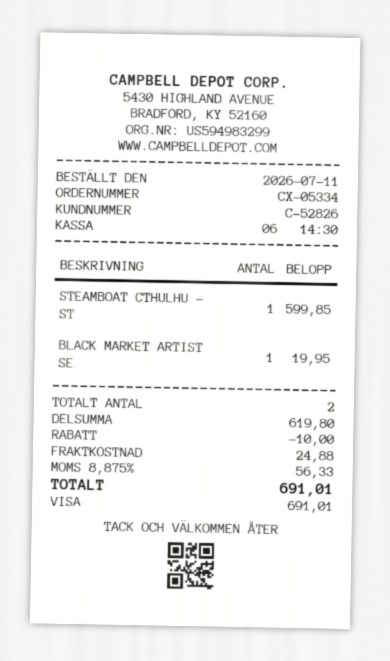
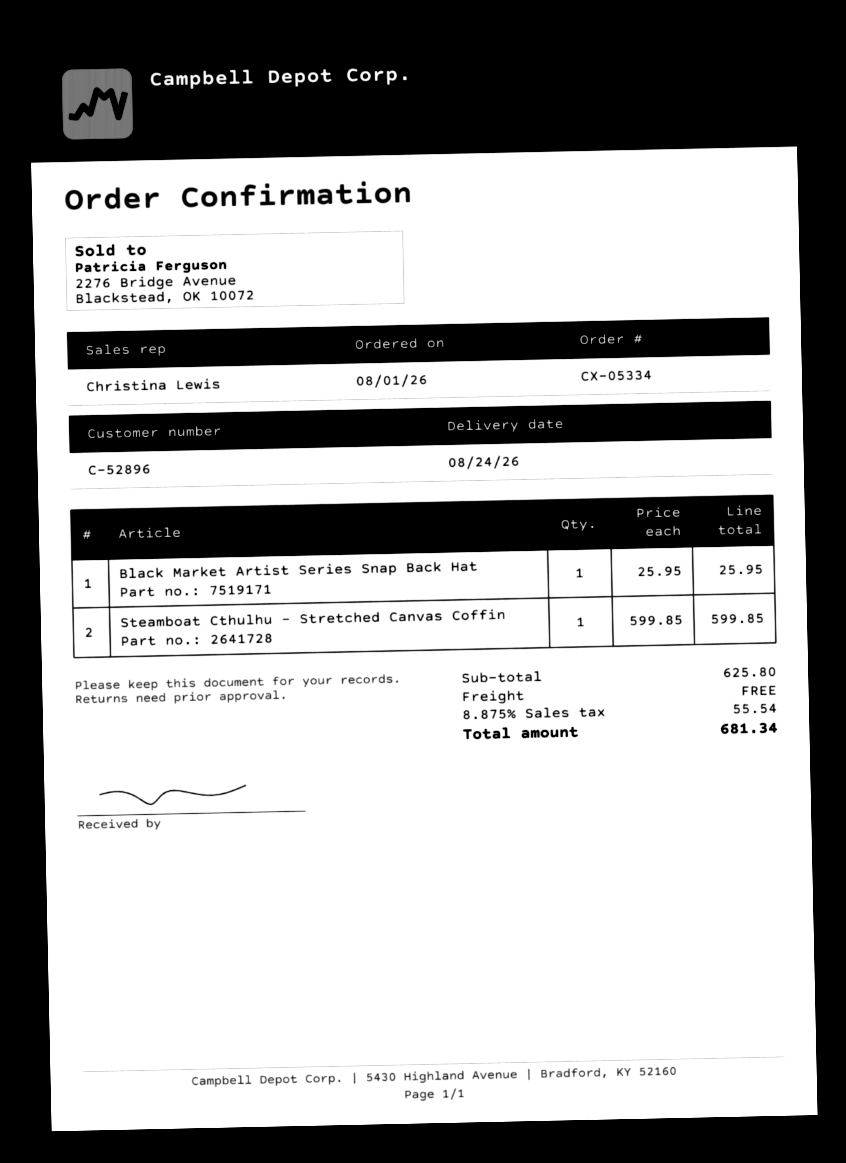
order date: 2026-07-11 -> 2026-08-01
customer number: C-52826 -> C-52896
BLACK MARKET ARTIST SE: 1 for 19.95 -> 1 for 25.95
subtotal: 619.80 -> 625.80
discount: 10.00 -> none
shipping: 24.88 -> 0.00
tax: 8.875% = 56.33 -> 8.875% = 55.54
total: 691.01 -> 681.34

